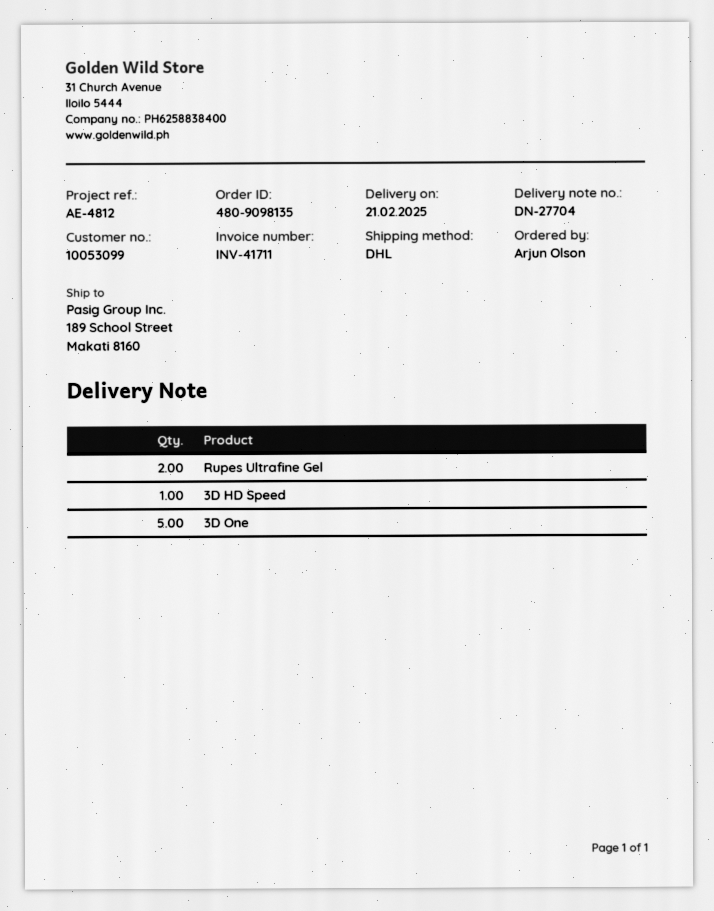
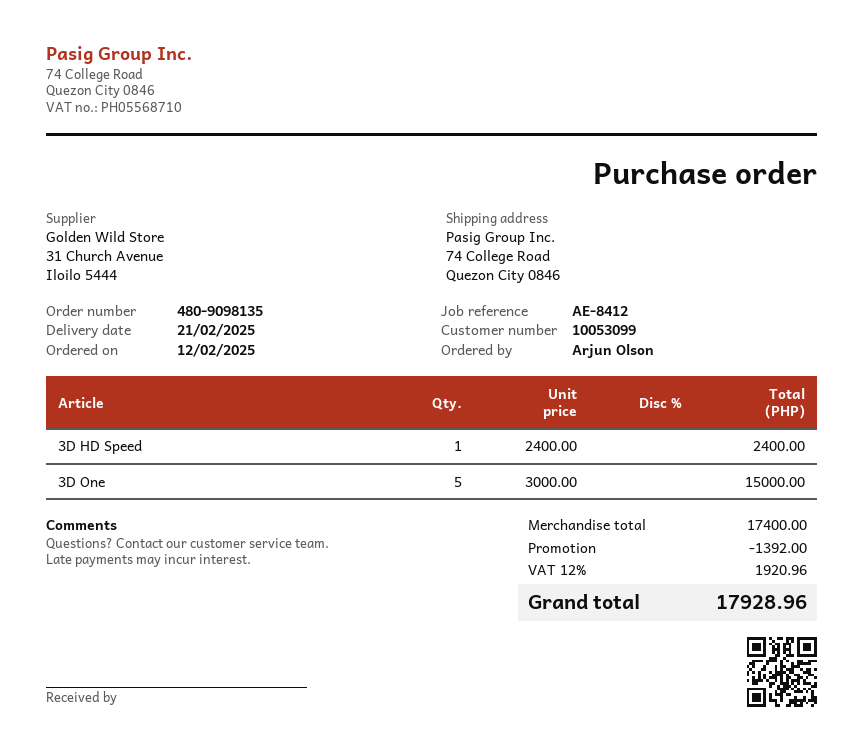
reference: AE-4812 -> AE-8412
ship to: 189 School Street, Makati 8160 -> 74 College Road, Quezon City 0846
Rupes Ultrafine Gel: 2 -> none

